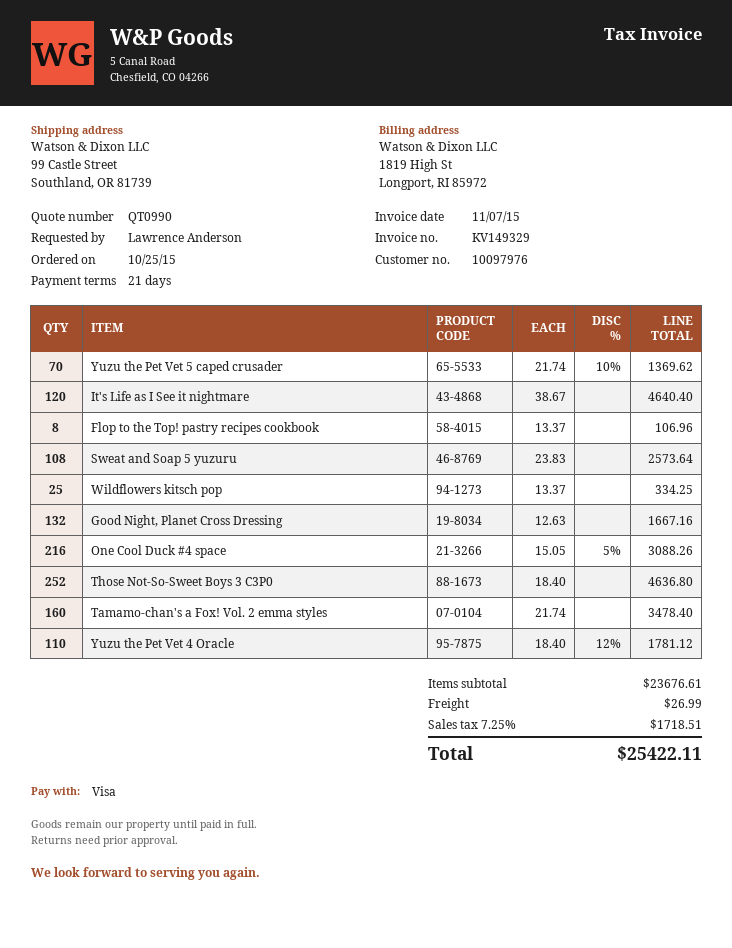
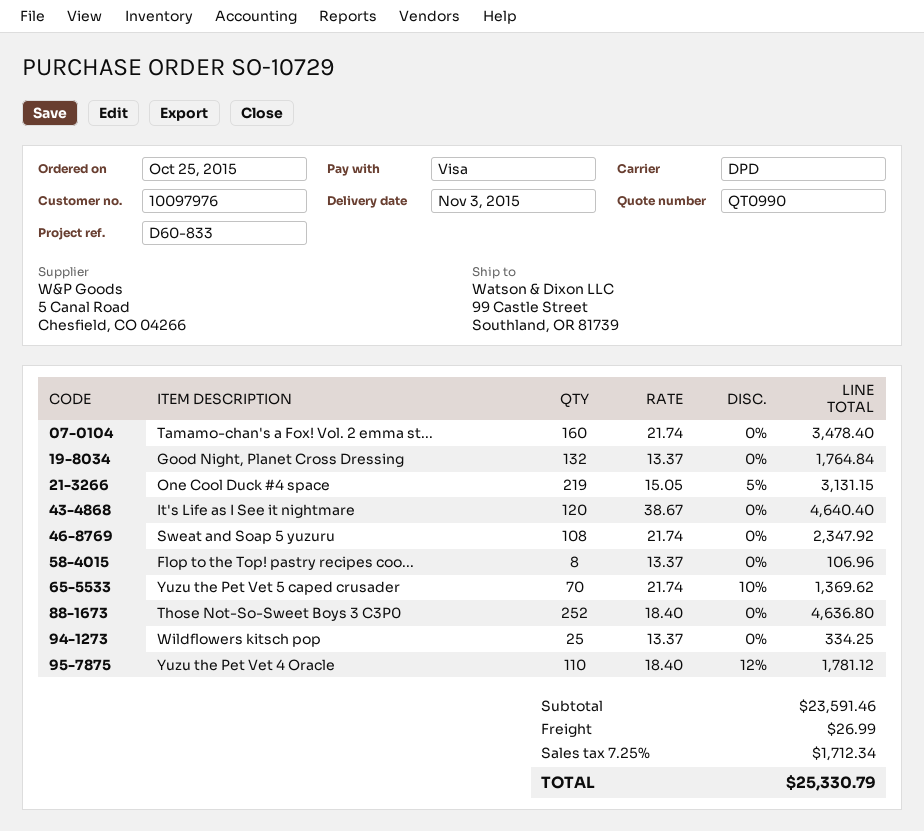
Sweat and Soap 5 yuzuru: 108 x 23.83 = 2573.64 -> 108 x 21.74 = 2347.92
Good Night, Planet Cross Dressing: 132 x 12.63 = 1667.16 -> 132 x 13.37 = 1764.84
One Cool Duck #4 space: 216 x 15.05 - 5% = 3088.26 -> 219 x 15.05 - 5% = 3131.15
subtotal: 23676.61 -> 23591.46
tax: 7.25% = 1718.51 -> 7.25% = 1712.34
total: 25422.11 -> 25330.79

